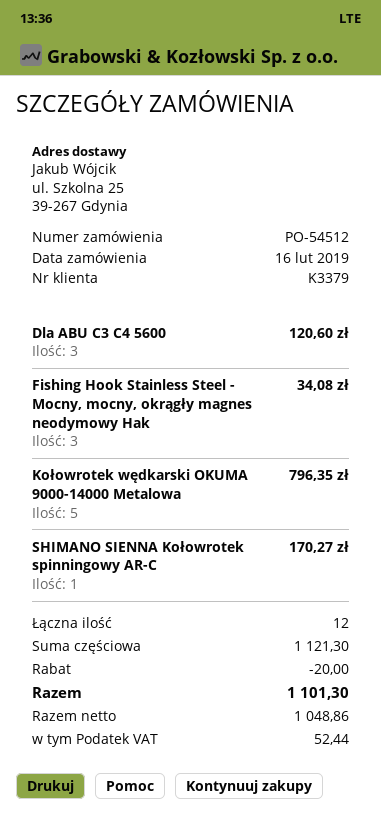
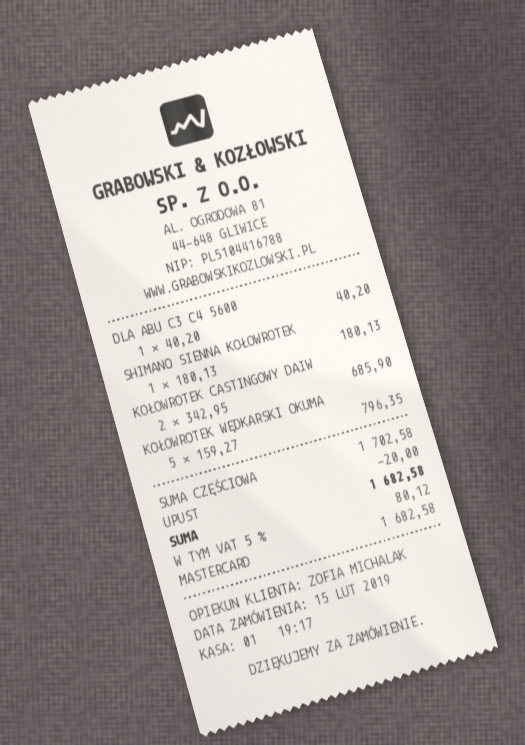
order date: 2019-02-16 -> 2019-02-15
Dla ABU C3 C4 5600: 3 for 120.60 -> 1 for 40.20
Fishing Hook Stainless Steel - Mocny, mocny, okrągły magnes neodymowy Hak: 3 for 34.08 -> none
SHIMANO SIENNA Kołowrotek spinningowy AR-C: 1 for 170.27 -> 1 for 180.13
KOŁOWROTEK CASTINGOWY DAIW: none -> 2 for 685.90
subtotal: 1121.30 -> 1702.58
tax: 52.44 -> 80.12
total: 1101.30 -> 1682.58

